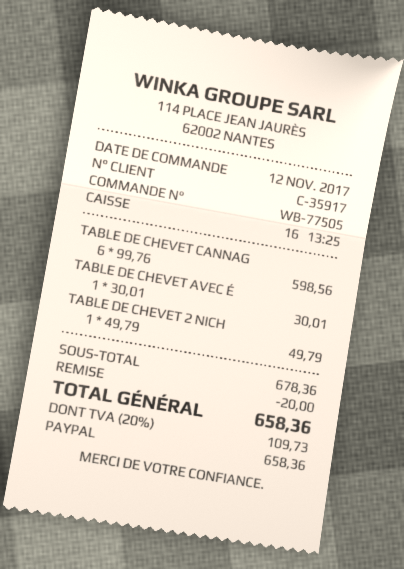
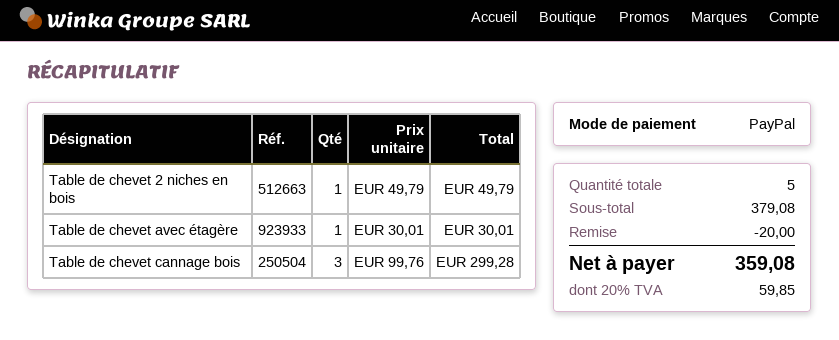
TABLE DE CHEVET CANNAG: 6 x 99.76 = 598.56 -> 3 x 99.76 = 299.28
subtotal: 678.36 -> 379.08
tax: 20% = 109.73 -> 20% = 59.85
total: 658.36 -> 359.08

